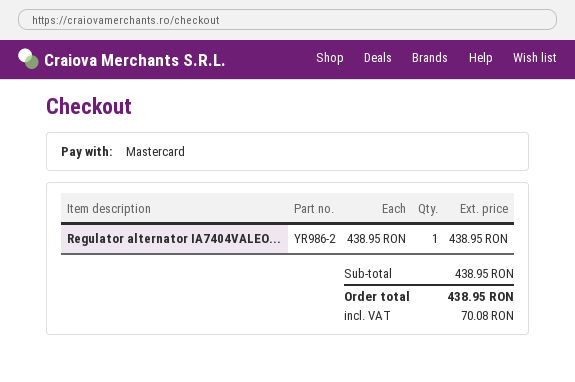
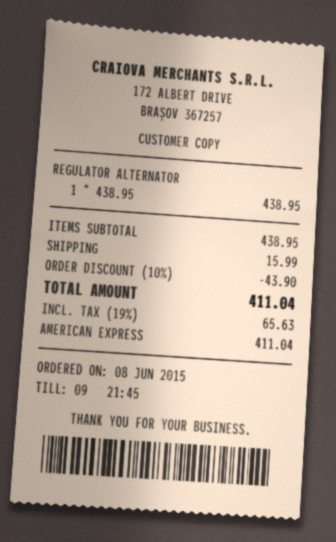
payment method: Mastercard -> American Express
discount: none -> 10% = 43.90
shipping: none -> 15.99
tax: 70.08 -> 65.63
total: 438.95 -> 411.04

